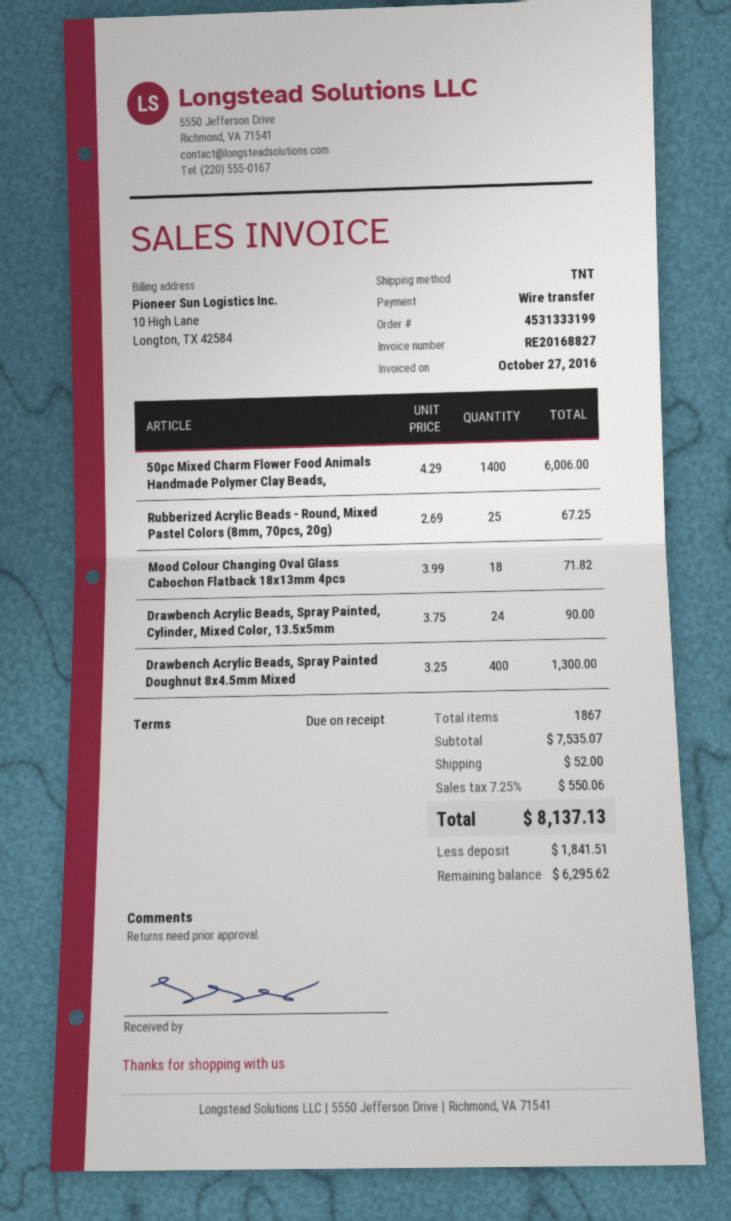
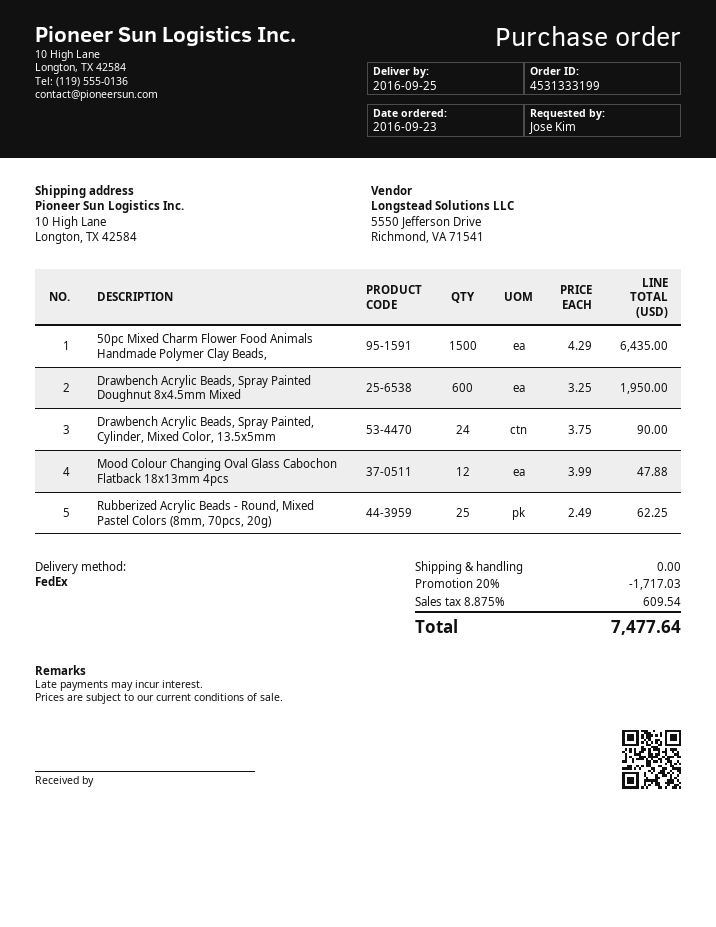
shipping method: TNT -> FedEx
50pc Mixed Charm Flower Food Animals Handmade Polymer Clay Beads,: 1400 x 4.29 = 6006.00 -> 1500 x 4.29 = 6435.00
Rubberized Acrylic Beads - Round, Mixed Pastel Colors (8mm, 70pcs, 20g): 25 x 2.69 = 67.25 -> 25 x 2.49 = 62.25
Mood Colour Changing Oval Glass Cabochon Flatback 18x13mm 4pcs: 18 x 3.99 = 71.82 -> 12 x 3.99 = 47.88
Drawbench Acrylic Beads, Spray Painted Doughnut 8x4.5mm Mixed: 400 x 3.25 = 1300.00 -> 600 x 3.25 = 1950.00
discount: none -> 20% = 1717.03
shipping: 52.00 -> 0.00
tax: 7.25% = 550.06 -> 8.875% = 609.54
total: 8137.13 -> 7477.64

